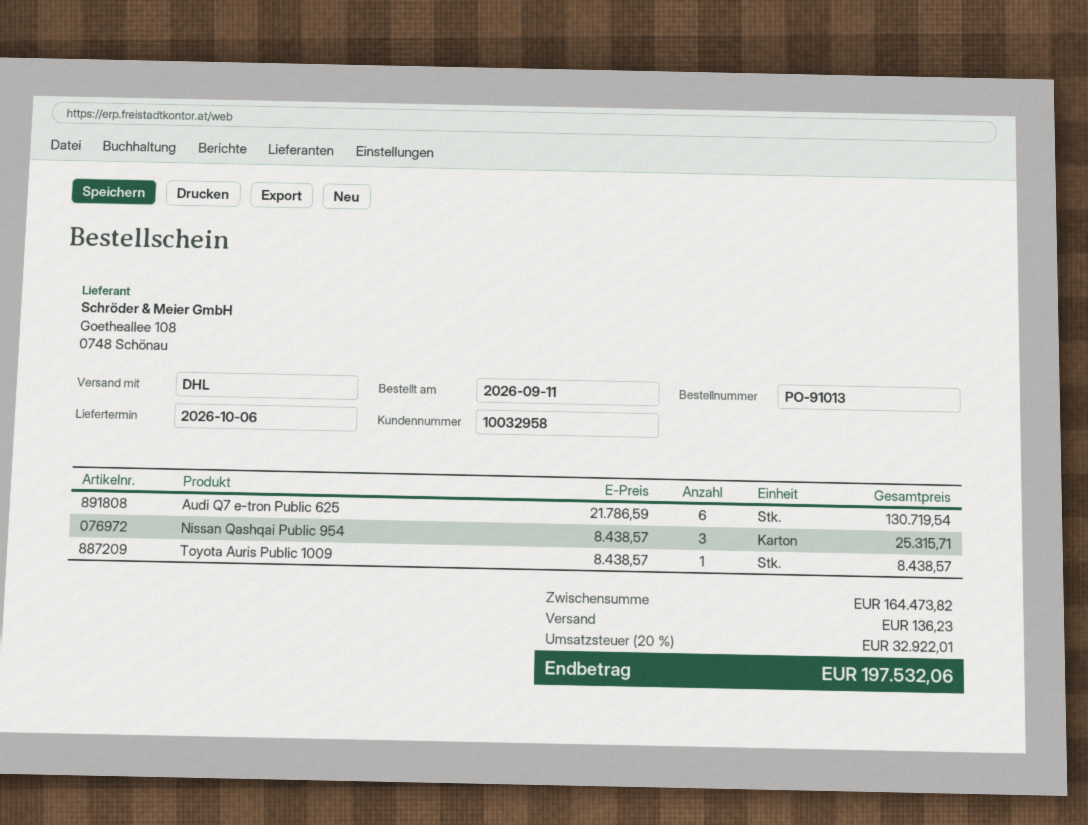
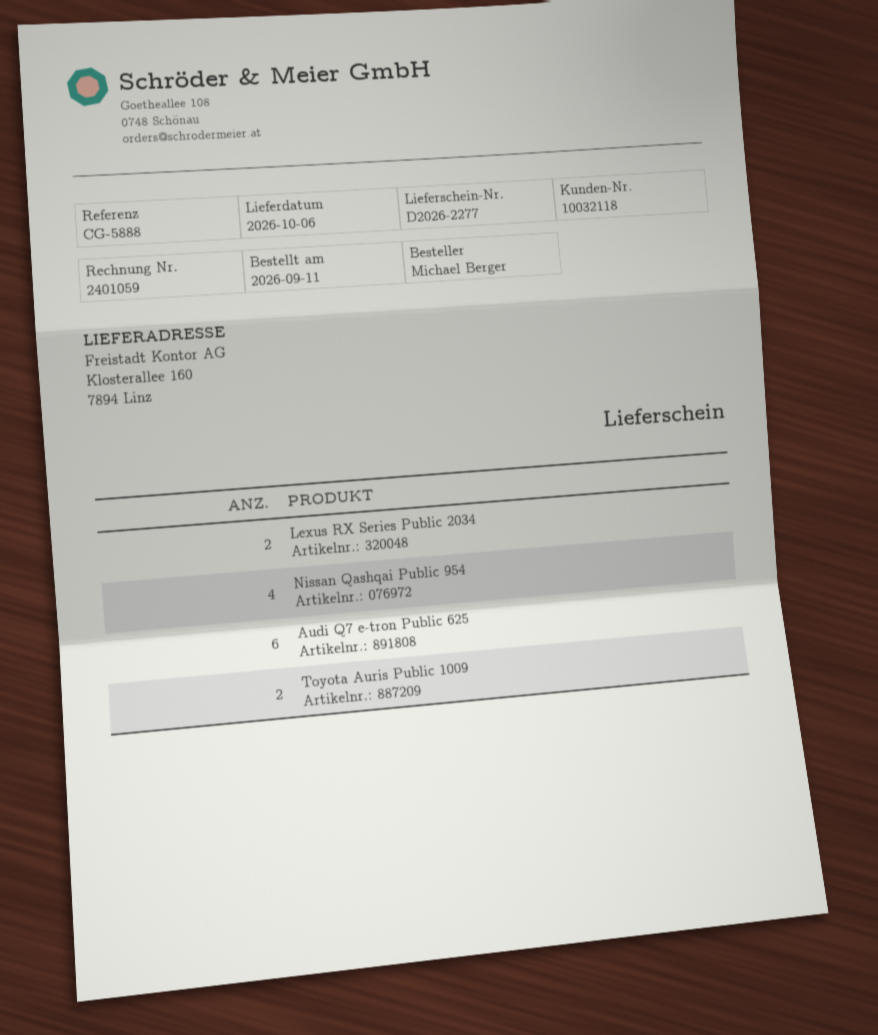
customer number: 10032958 -> 10032118
Nissan Qashqai Public 954: 3 -> 4
Toyota Auris Public 1009: 1 -> 2
Lexus RX Series Public 2034: none -> 2

